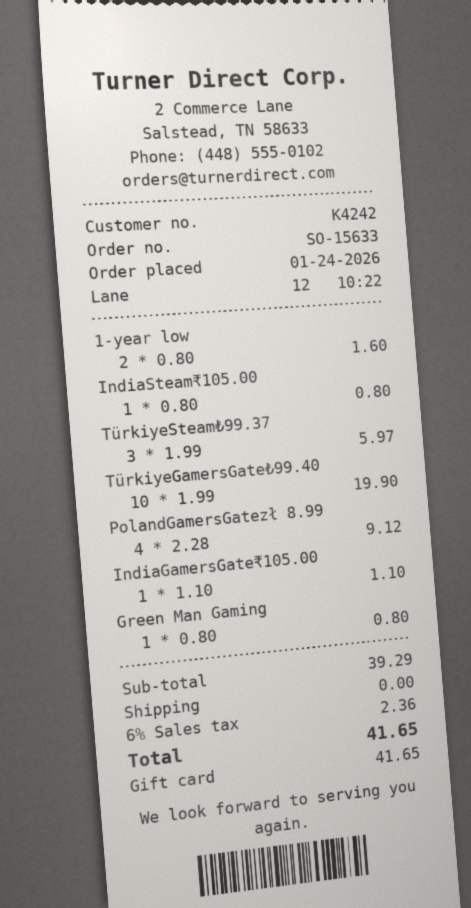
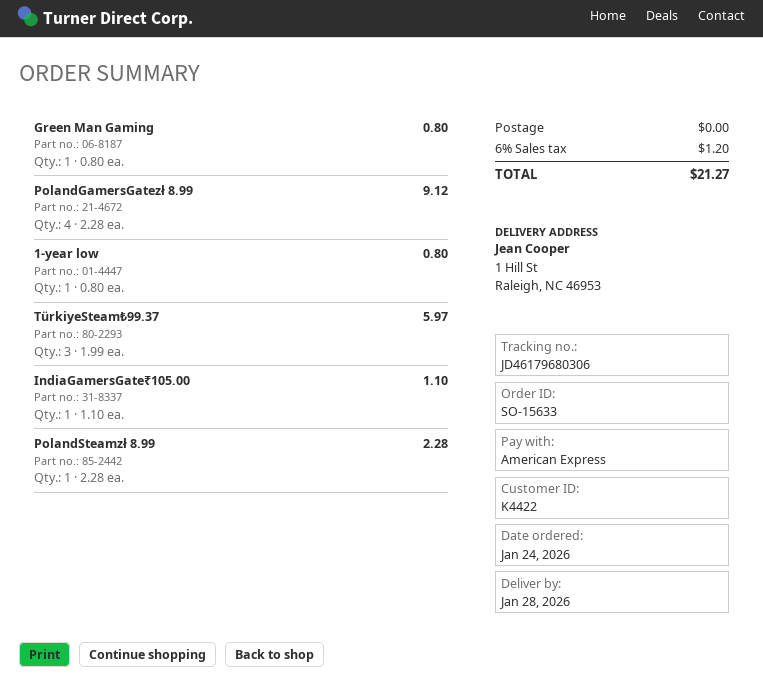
customer number: K4242 -> K4422
payment method: gift card -> American Express
1-year low: 2 x 0.80 = 1.60 -> 1 x 0.80 = 0.80
IndiaSteam₹105.00: 1 x 0.80 = 0.80 -> none
TürkiyeGamersGate₺99.40: 10 x 1.99 = 19.90 -> none
PolandSteamzł 8.99: none -> 1 x 2.28 = 2.28
tax: 6% = 2.36 -> 6% = 1.20
total: 41.65 -> 21.27

